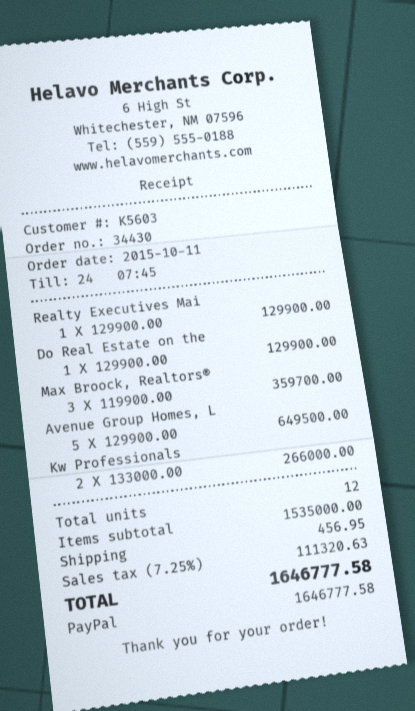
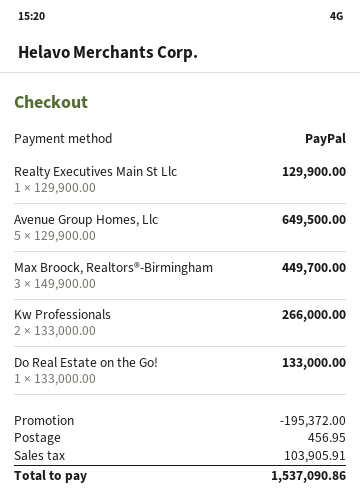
Do Real Estate on the: 1 x 129900.00 = 129900.00 -> 1 x 133000.00 = 133000.00
Max Broock, Realtors®: 3 x 119900.00 = 359700.00 -> 3 x 149900.00 = 449700.00
discount: none -> 195372.00
tax: 111320.63 -> 103905.91
total: 1646777.58 -> 1537090.86

